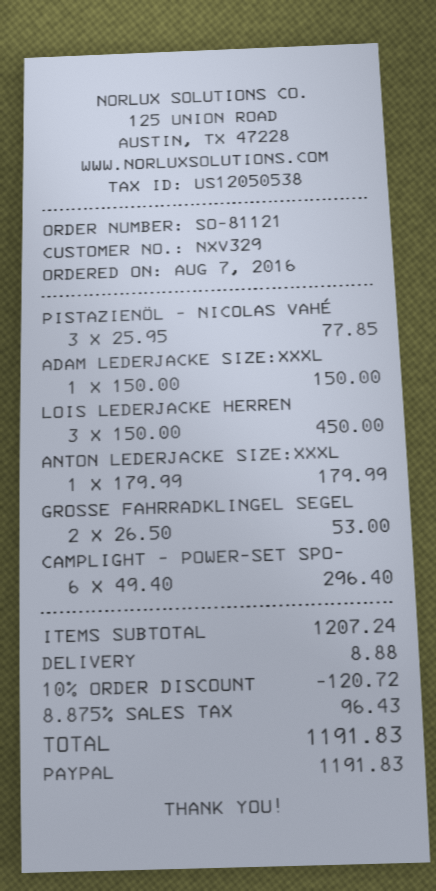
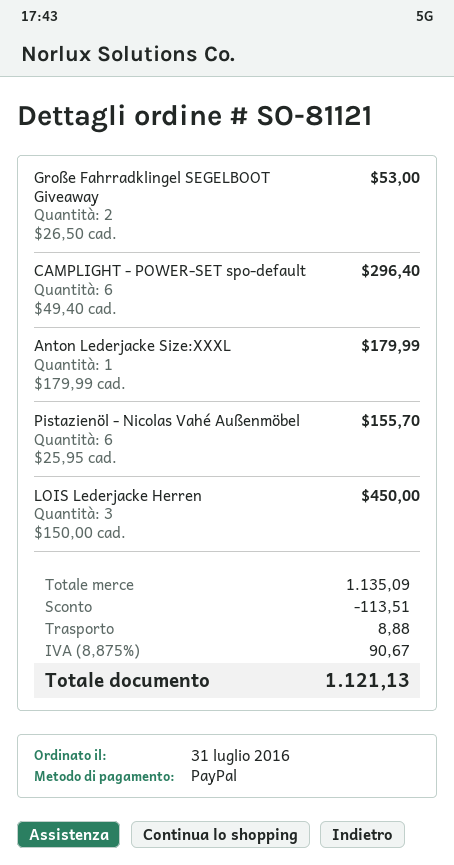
order date: 2016-08-07 -> 2016-07-31
PISTAZIENÖL - NICOLAS VAHÉ: 3 x 25.95 = 77.85 -> 6 x 25.95 = 155.70
ADAM LEDERJACKE SIZE:XXXL: 1 x 150.00 = 150.00 -> none
subtotal: 1207.24 -> 1135.09
discount: 120.72 -> 113.51
tax: 8.875% = 96.43 -> 8.875% = 90.67
total: 1191.83 -> 1121.13

